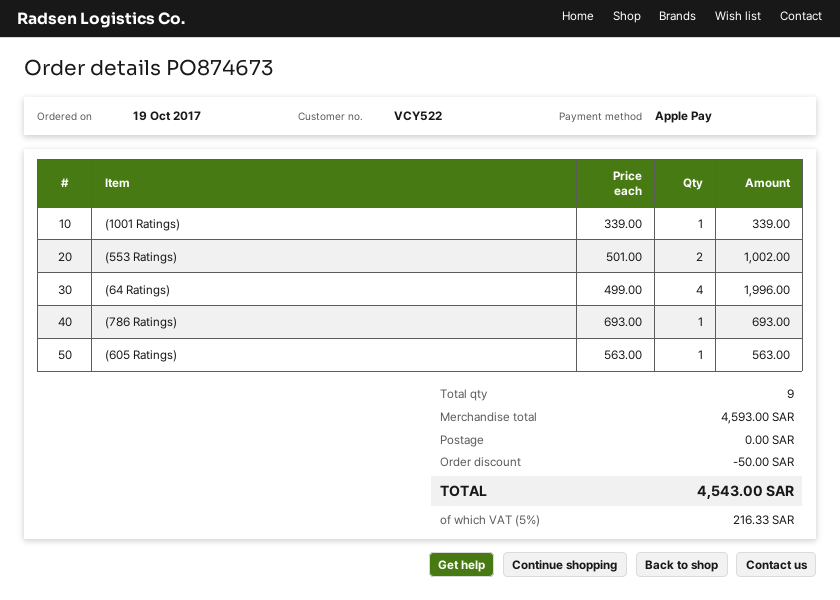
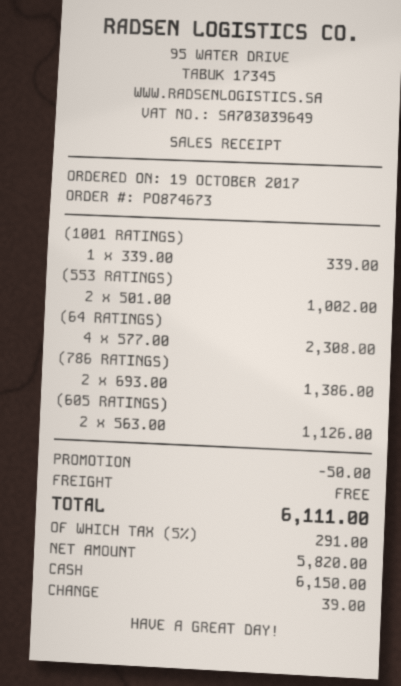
payment method: Apple Pay -> cash
(64 Ratings): 4 x 499.00 = 1996.00 -> 4 x 577.00 = 2308.00
(786 Ratings): 1 x 693.00 = 693.00 -> 2 x 693.00 = 1386.00
(605 Ratings): 1 x 563.00 = 563.00 -> 2 x 563.00 = 1126.00
tax: 5% = 216.33 -> 5% = 291.00
total: 4543.00 -> 6111.00

